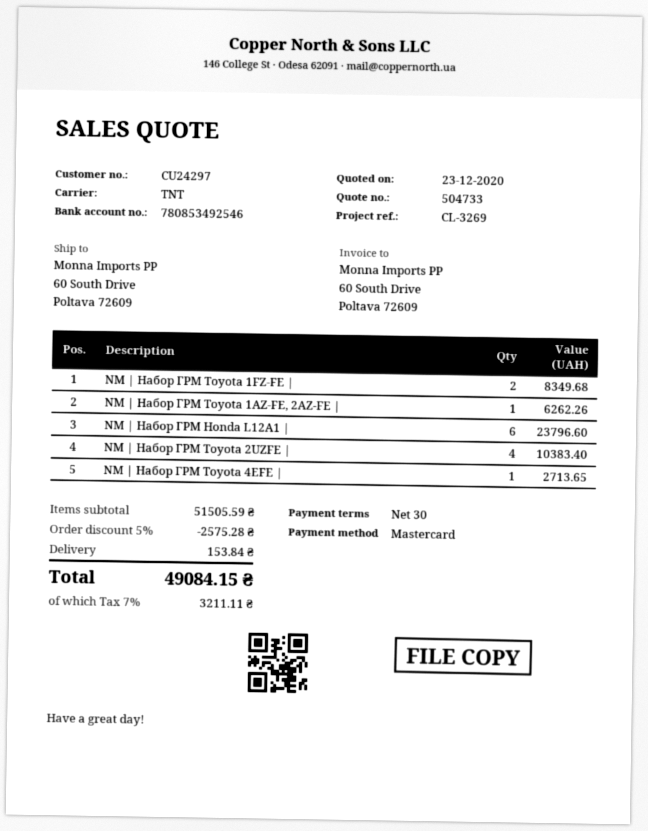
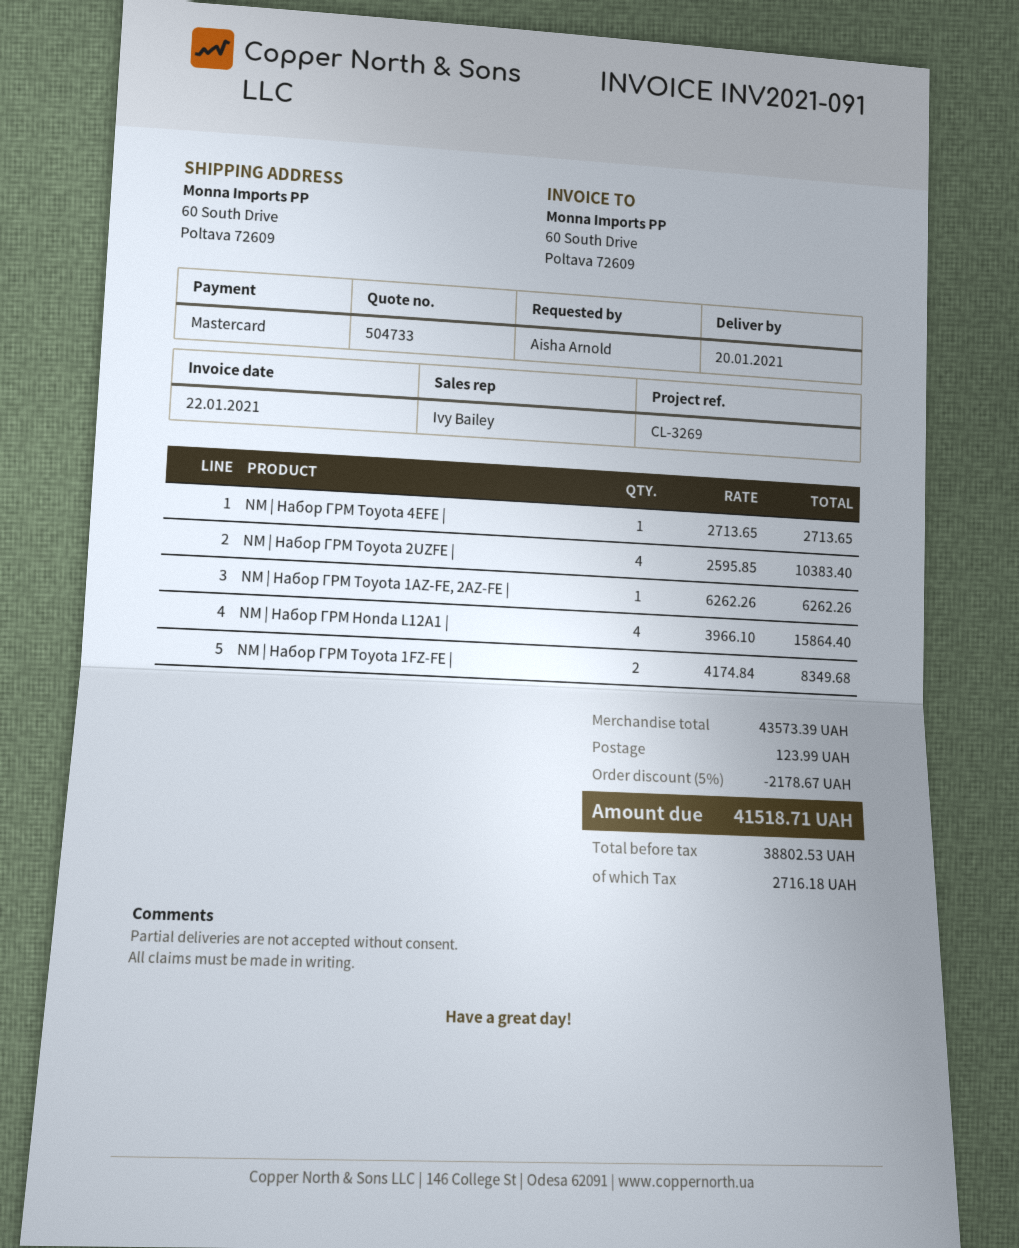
NM | Набор ГРМ Honda L12A1 |: 6 for 23796.60 -> 4 for 15864.40
subtotal: 51505.59 -> 43573.39
discount: 5% = 2575.28 -> 5% = 2178.67
shipping: 153.84 -> 123.99
tax: 3211.11 -> 2716.18
total: 49084.15 -> 41518.71

